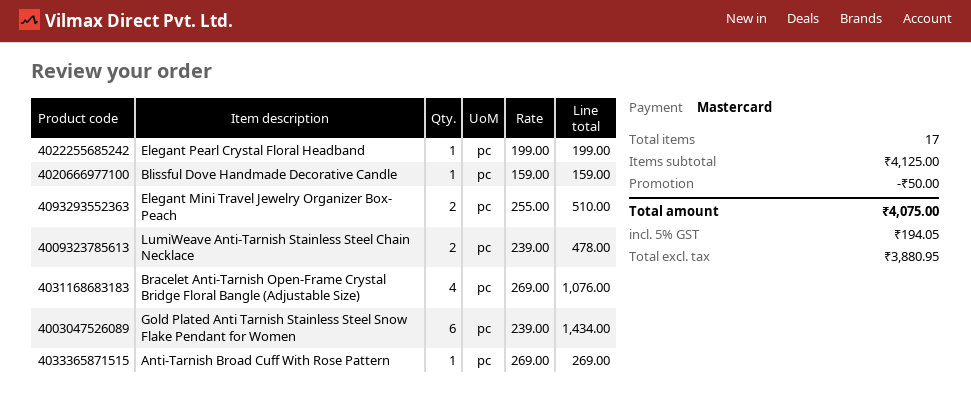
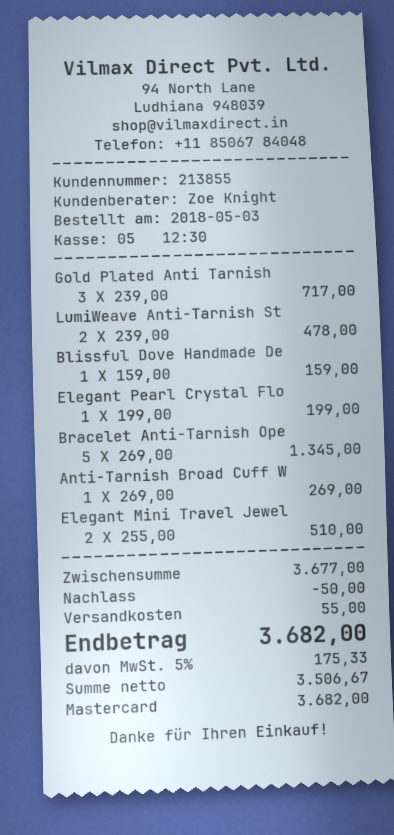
Bracelet Anti-Tarnish Open-Frame Crystal Bridge Floral Bangle (Adjustable Size): 4 x 269.00 = 1076.00 -> 5 x 269.00 = 1345.00
Gold Plated Anti Tarnish Stainless Steel Snow Flake Pendant for Women: 6 x 239.00 = 1434.00 -> 3 x 239.00 = 717.00
subtotal: 4125.00 -> 3677.00
shipping: none -> 55.00
net: 3880.95 -> 3506.67
tax: 5% = 194.05 -> 5% = 175.33
total: 4075.00 -> 3682.00

